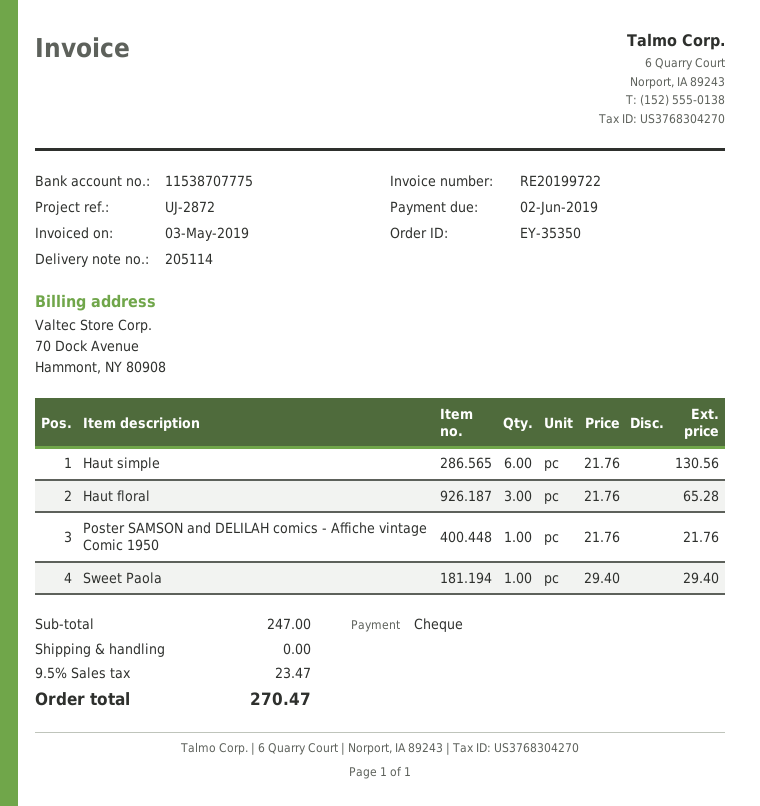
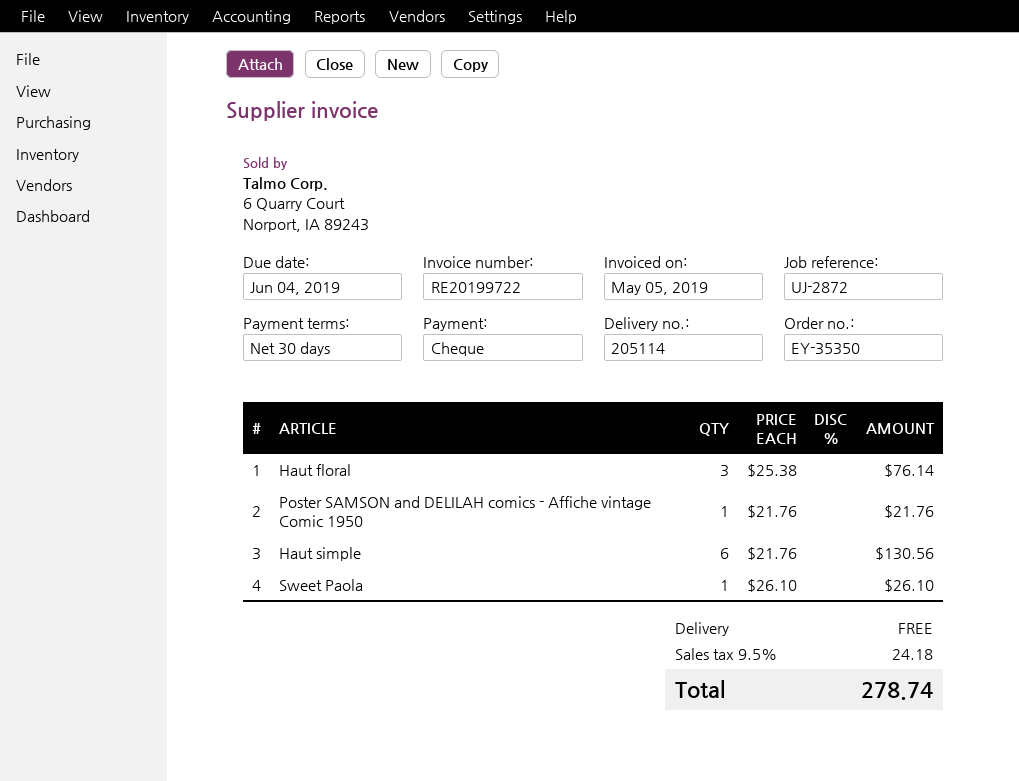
invoice date: 2019-05-03 -> 2019-05-05
due date: 2019-06-02 -> 2019-06-04
Haut floral: 3 x 21.76 = 65.28 -> 3 x 25.38 = 76.14
Sweet Paola: 1 x 29.40 = 29.40 -> 1 x 26.10 = 26.10
tax: 9.5% = 23.47 -> 9.5% = 24.18
total: 270.47 -> 278.74

